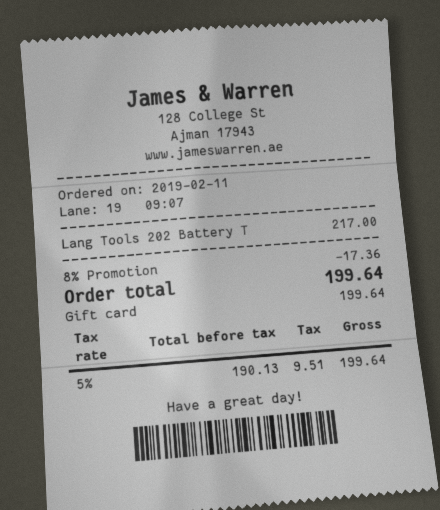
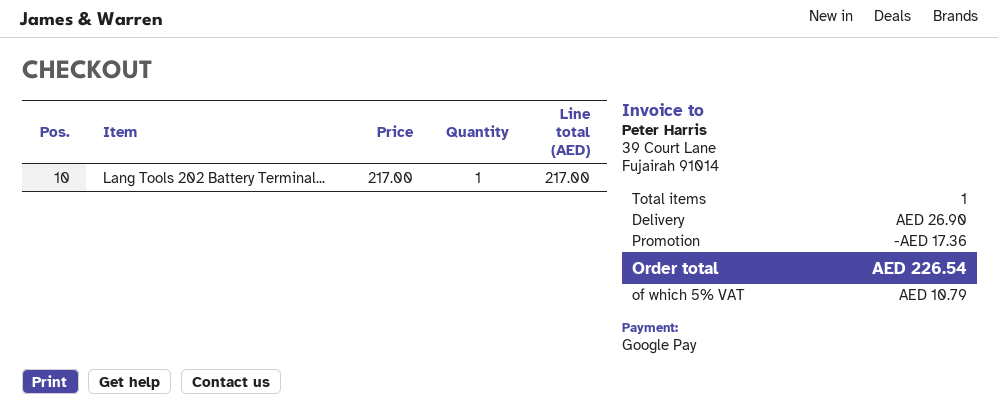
payment method: gift card -> Google Pay
shipping: none -> 26.90
tax: 5% = 9.51 -> 5% = 10.79
total: 199.64 -> 226.54

